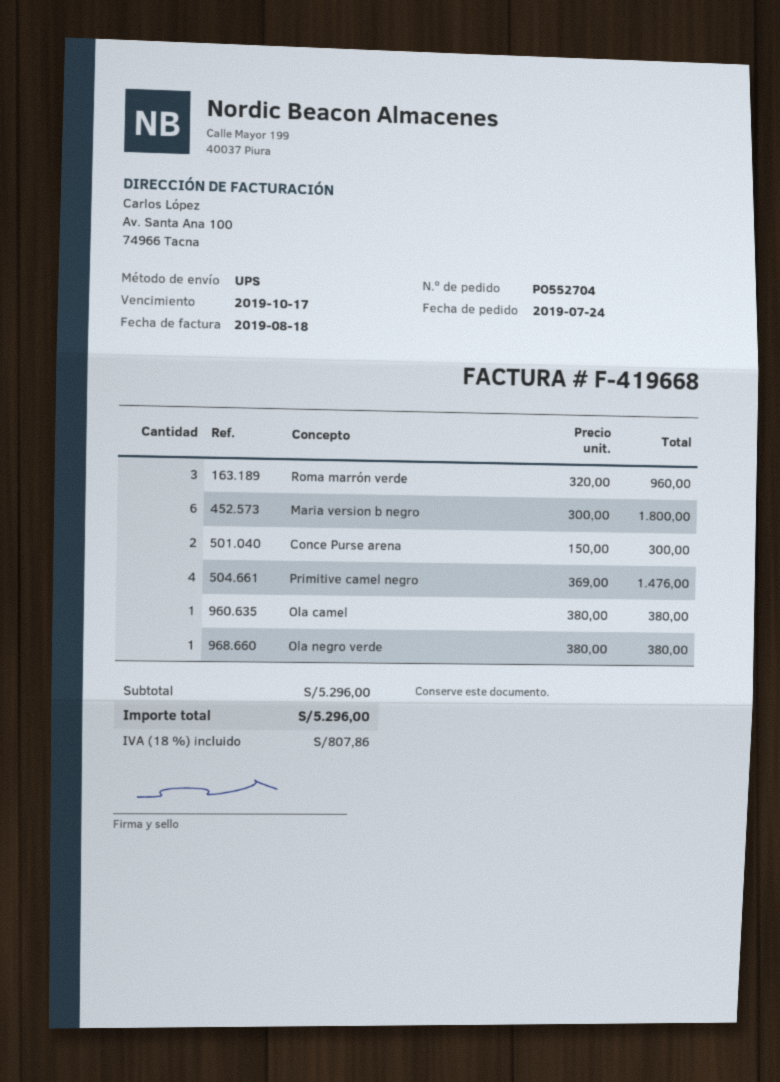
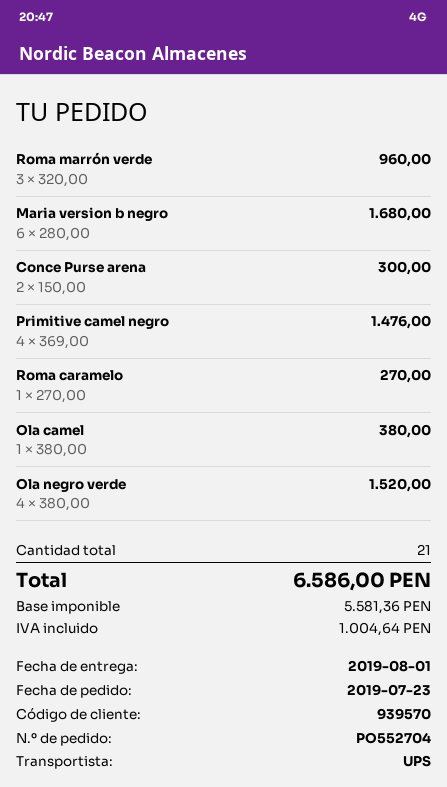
order date: 2019-07-24 -> 2019-07-23
Maria version b negro: 6 x 300.00 = 1800.00 -> 6 x 280.00 = 1680.00
Ola negro verde: 1 x 380.00 = 380.00 -> 4 x 380.00 = 1520.00
Roma caramelo: none -> 1 x 270.00 = 270.00
tax: 807.86 -> 1004.64
total: 5296.00 -> 6586.00

